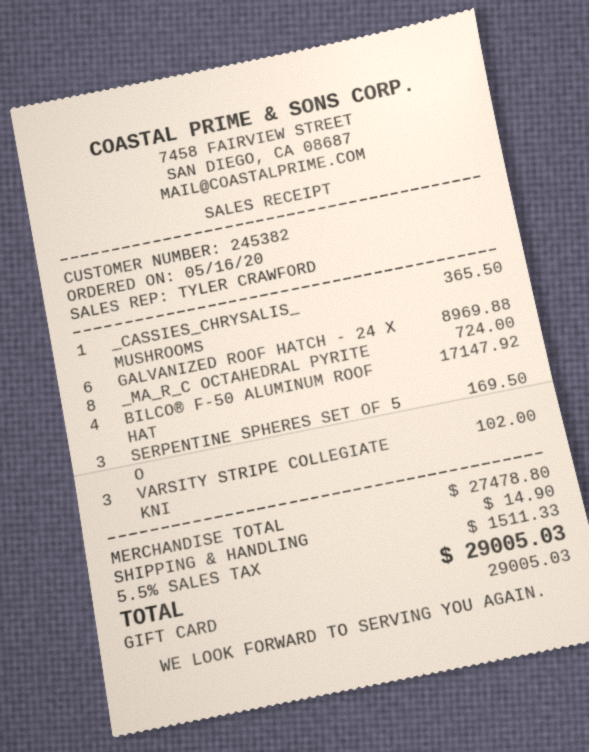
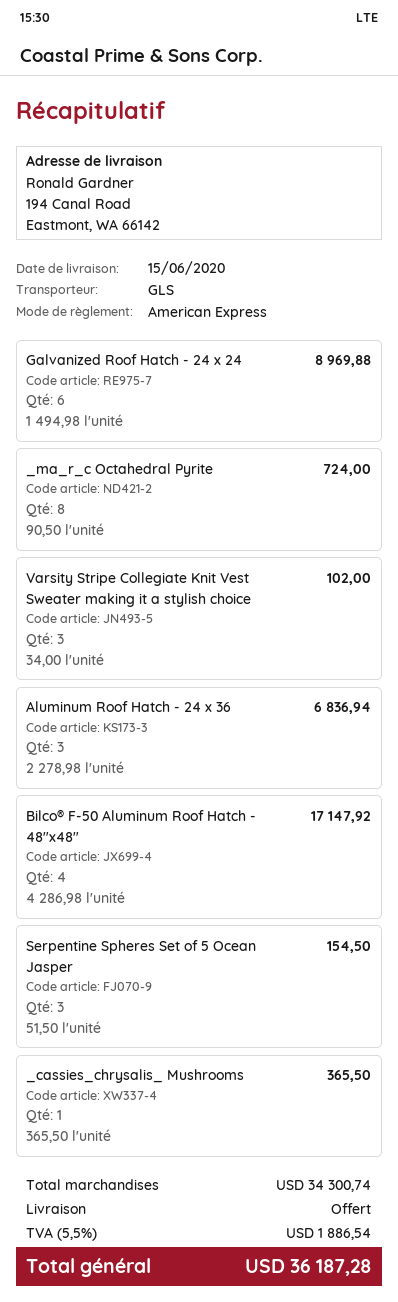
payment method: gift card -> American Express
SERPENTINE SPHERES SET OF 5 O: 3 for 169.50 -> 3 for 154.50
Aluminum Roof Hatch - 24 x 36: none -> 3 for 6836.94
subtotal: 27478.80 -> 34300.74
shipping: 14.90 -> 0.00
tax: 5.5% = 1511.33 -> 5.5% = 1886.54
total: 29005.03 -> 36187.28

